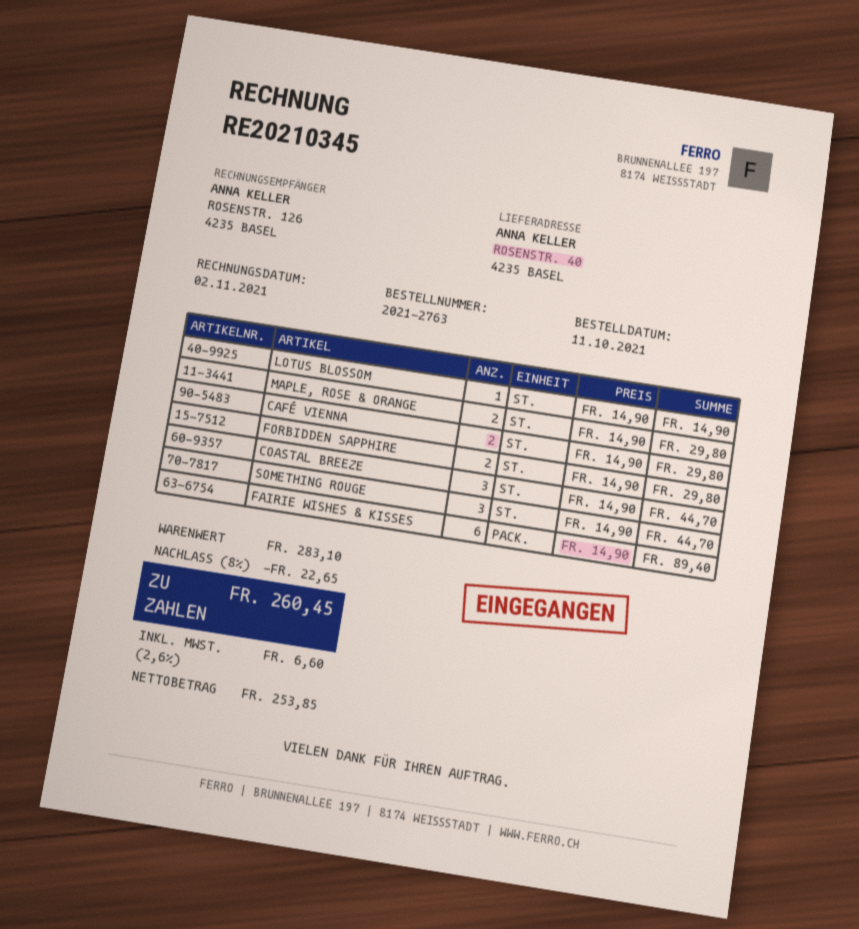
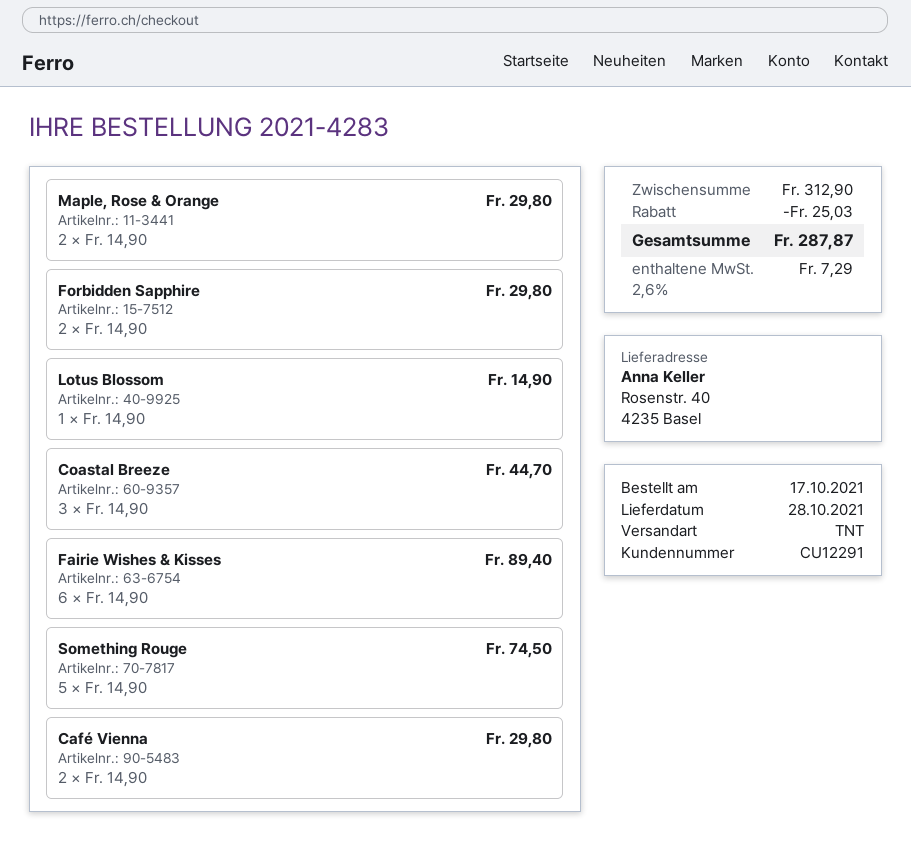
order number: 2021-2763 -> 2021-4283
order date: 2021-10-11 -> 2021-10-17
SOMETHING ROUGE: 3 x 14.90 = 44.70 -> 5 x 14.90 = 74.50
subtotal: 283.10 -> 312.90
discount: 22.65 -> 25.03
tax: 2.6% = 6.60 -> 2.6% = 7.29
total: 260.45 -> 287.87

